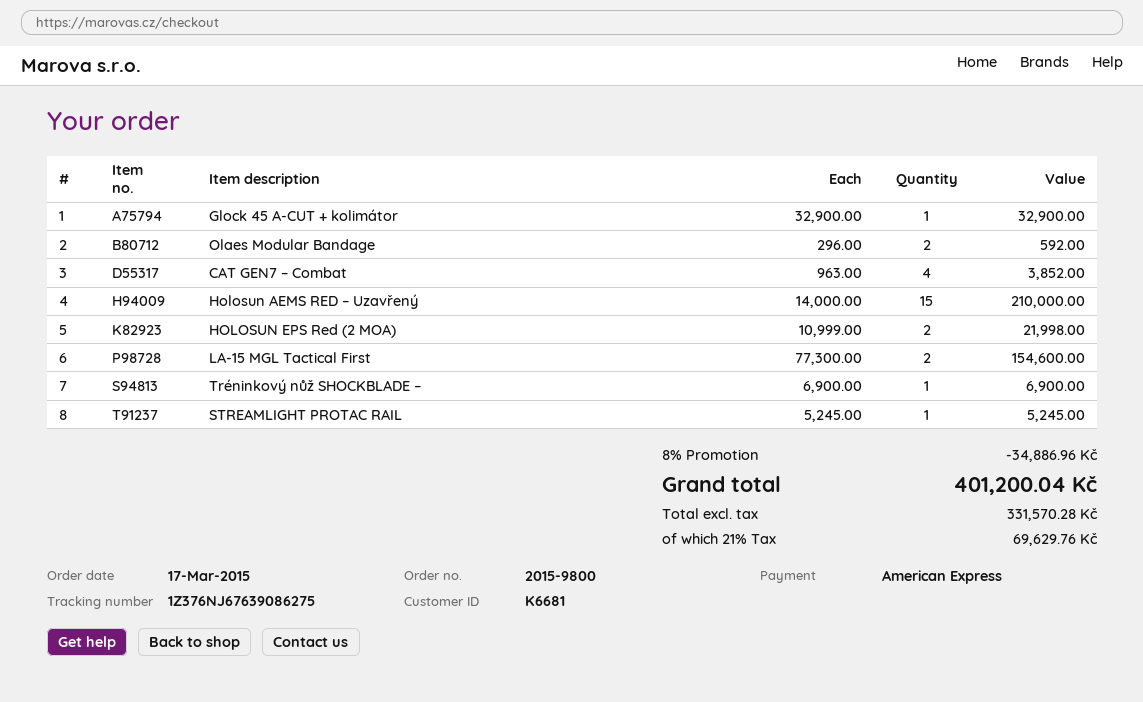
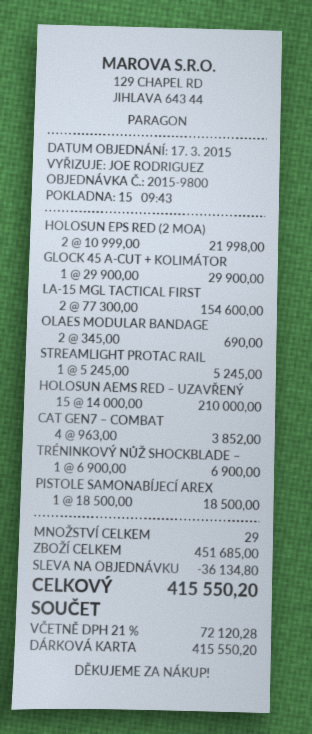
payment method: American Express -> gift card
Glock 45 A-CUT + kolimátor: 1 x 32900.00 = 32900.00 -> 1 x 29900.00 = 29900.00
Olaes Modular Bandage: 2 x 296.00 = 592.00 -> 2 x 345.00 = 690.00
PISTOLE SAMONABÍJECÍ AREX: none -> 1 x 18500.00 = 18500.00
discount: 34886.96 -> 36134.80
tax: 21% = 69629.76 -> 21% = 72120.28
total: 401200.04 -> 415550.20

